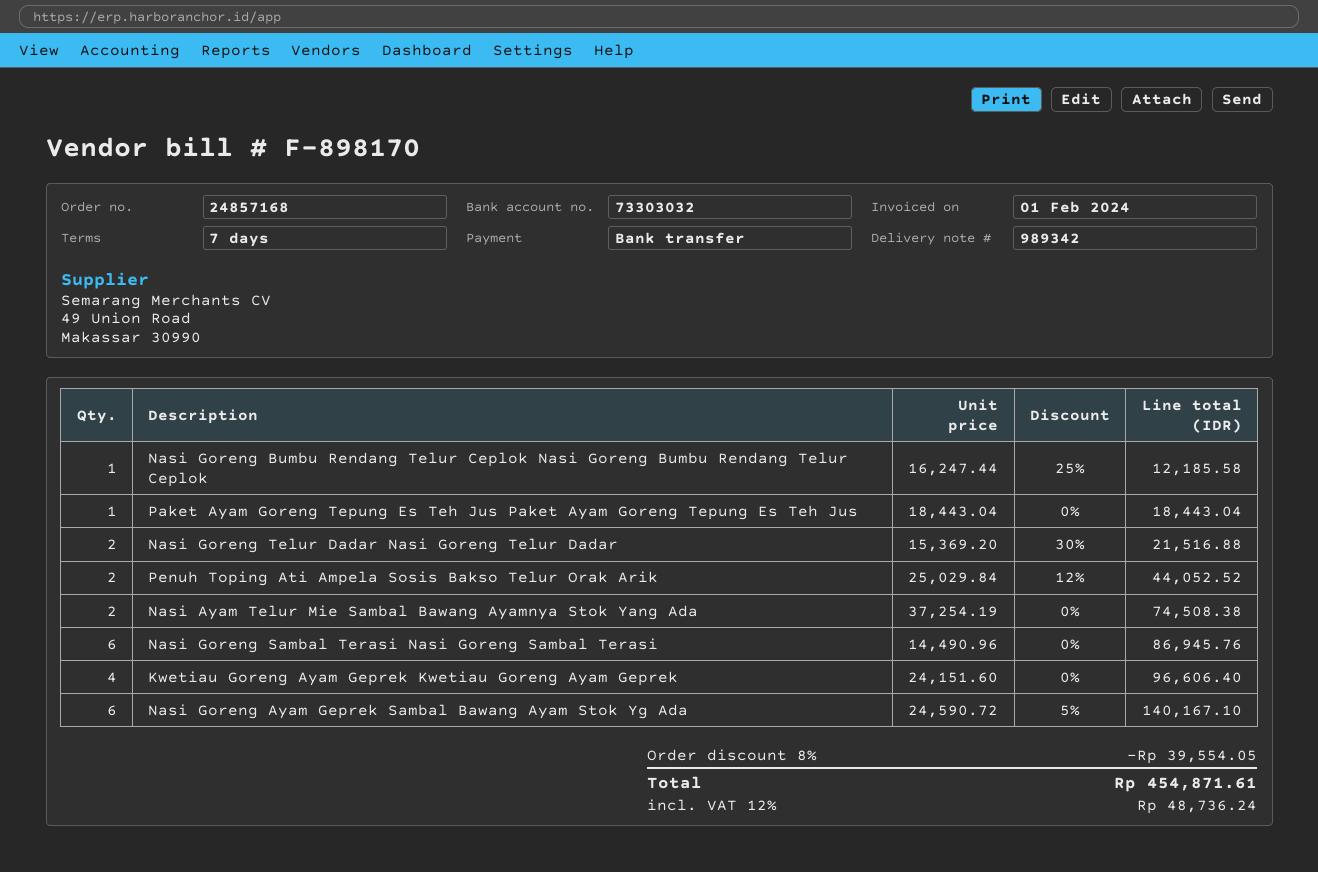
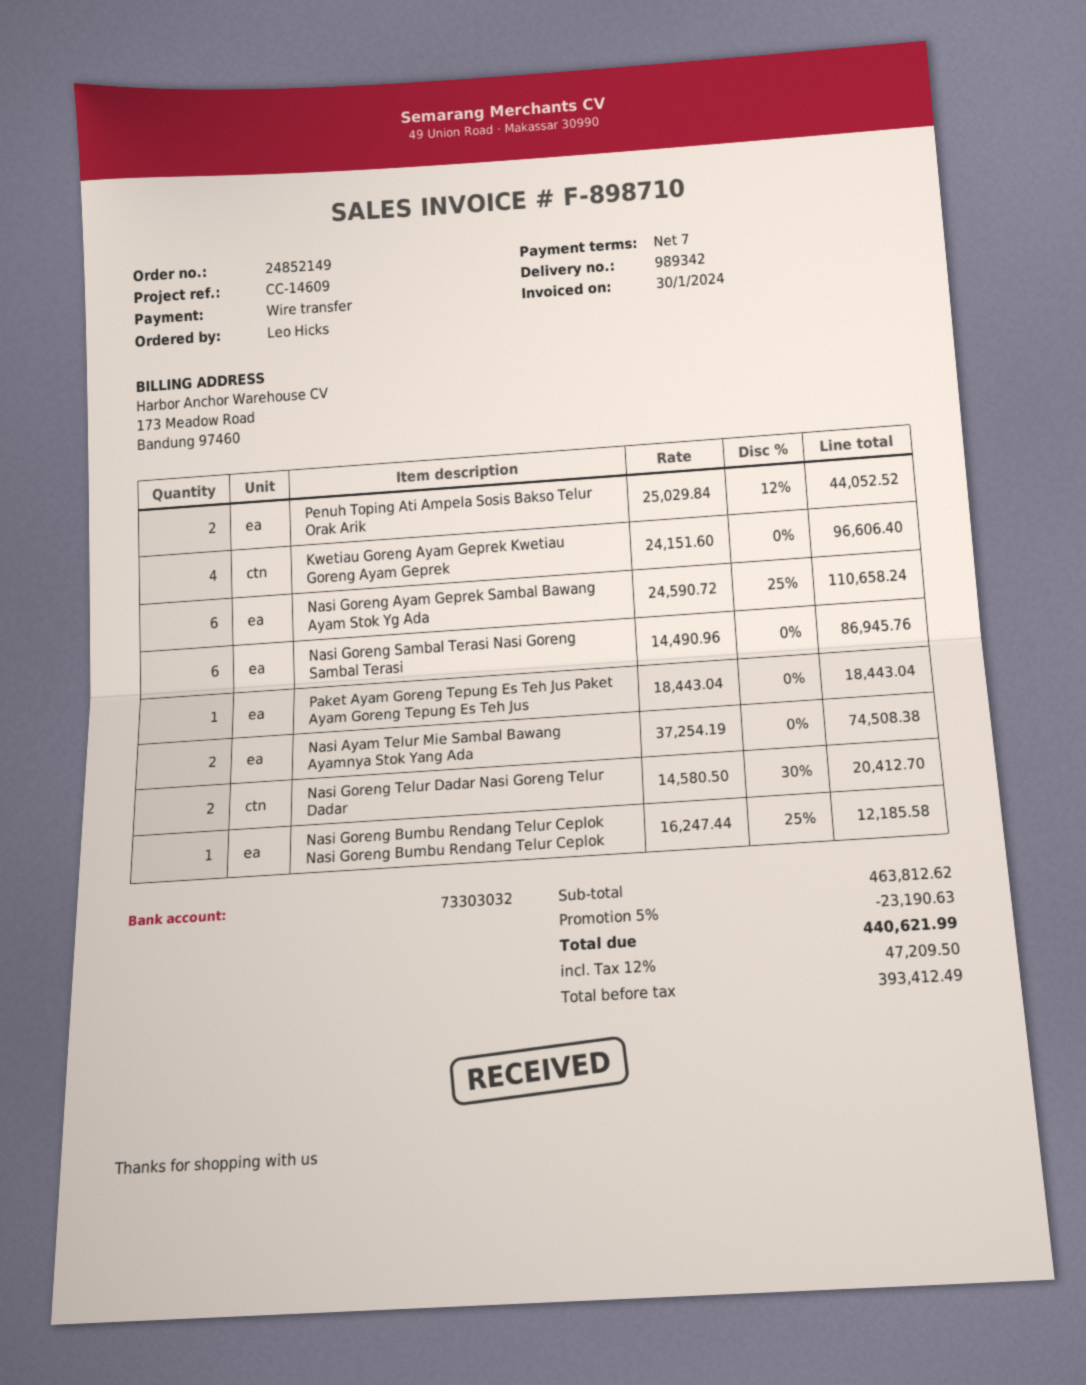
order number: 24857168 -> 24852149
invoice number: F-898170 -> F-898710
invoice date: 2024-02-01 -> 2024-01-30
Nasi Goreng Telur Dadar Nasi Goreng Telur Dadar: 2 x 15369.20 - 30% = 21516.88 -> 2 x 14580.50 - 30% = 20412.70
Nasi Goreng Ayam Geprek Sambal Bawang Ayam Stok Yg Ada: 6 x 24590.72 - 5% = 140167.10 -> 6 x 24590.72 - 25% = 110658.24
discount: 8% = 39554.05 -> 5% = 23190.63
tax: 12% = 48736.24 -> 12% = 47209.50
total: 454871.61 -> 440621.99

